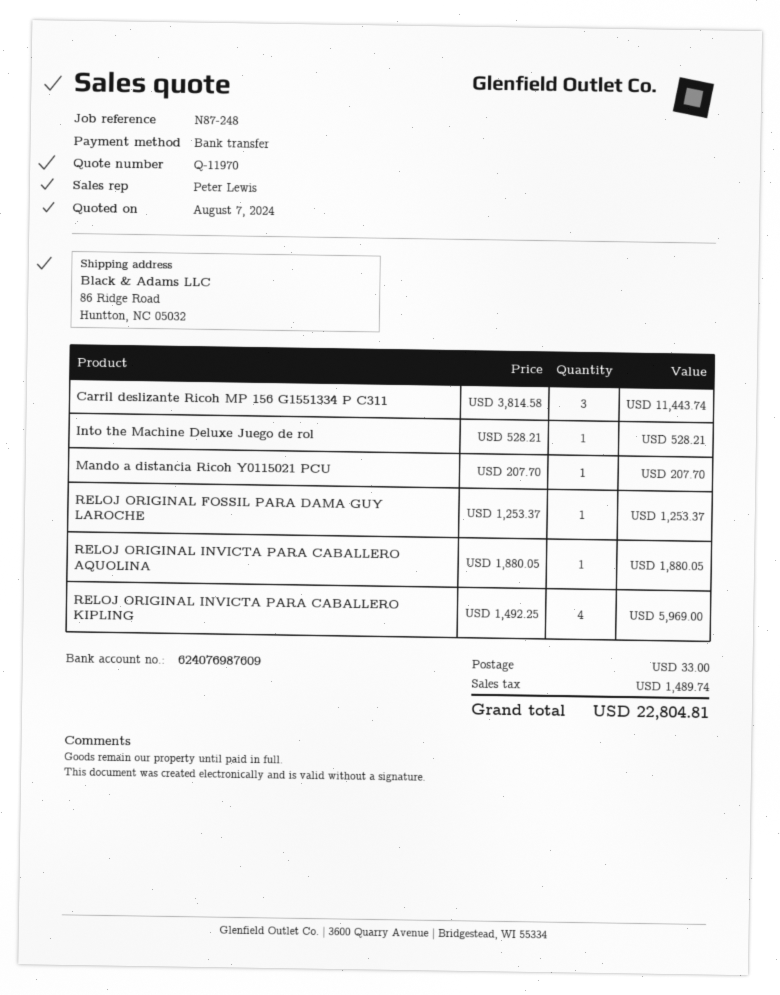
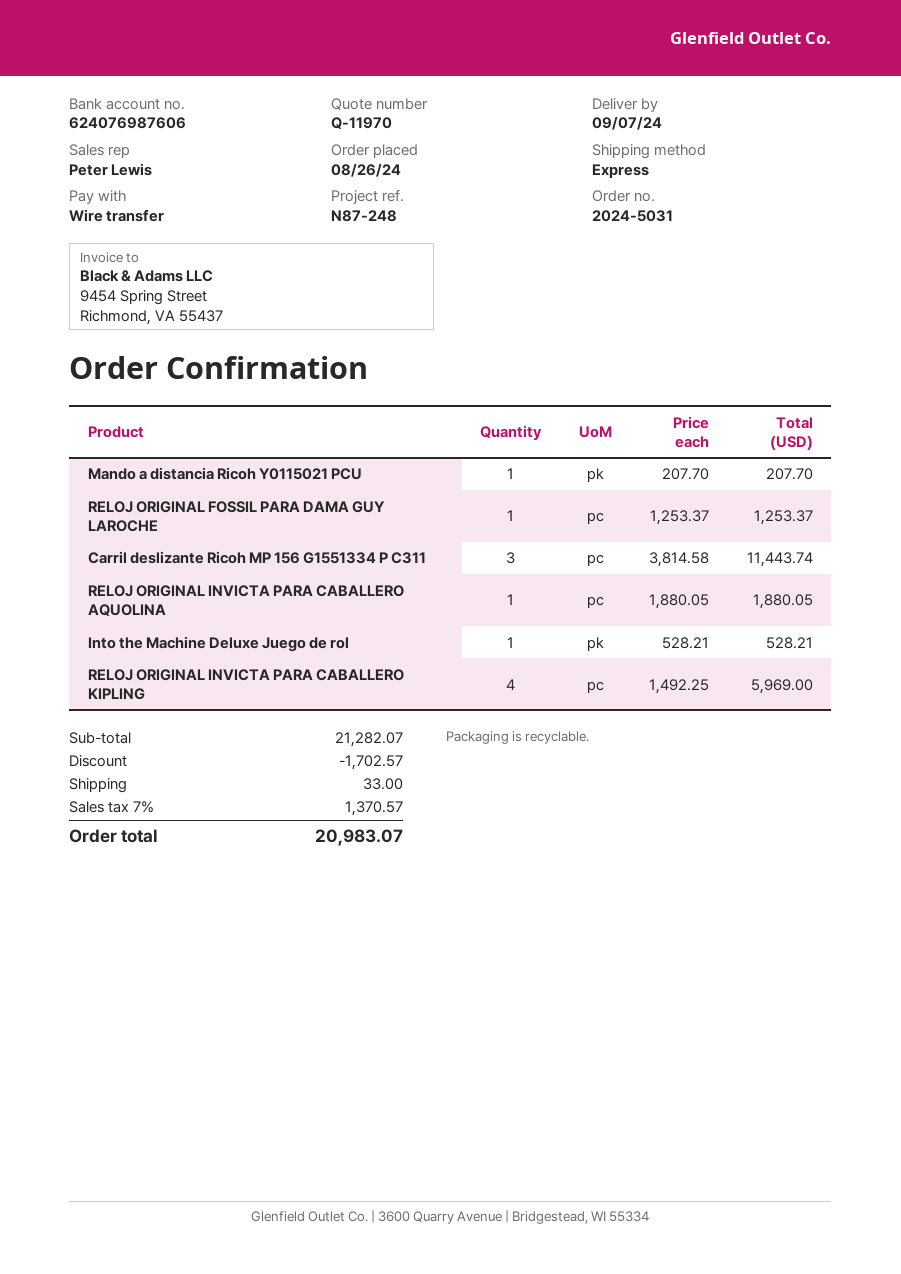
bank account: 624076987609 -> 624076987606
discount: none -> 1702.57
tax: 1489.74 -> 1370.57
total: 22804.81 -> 20983.07

